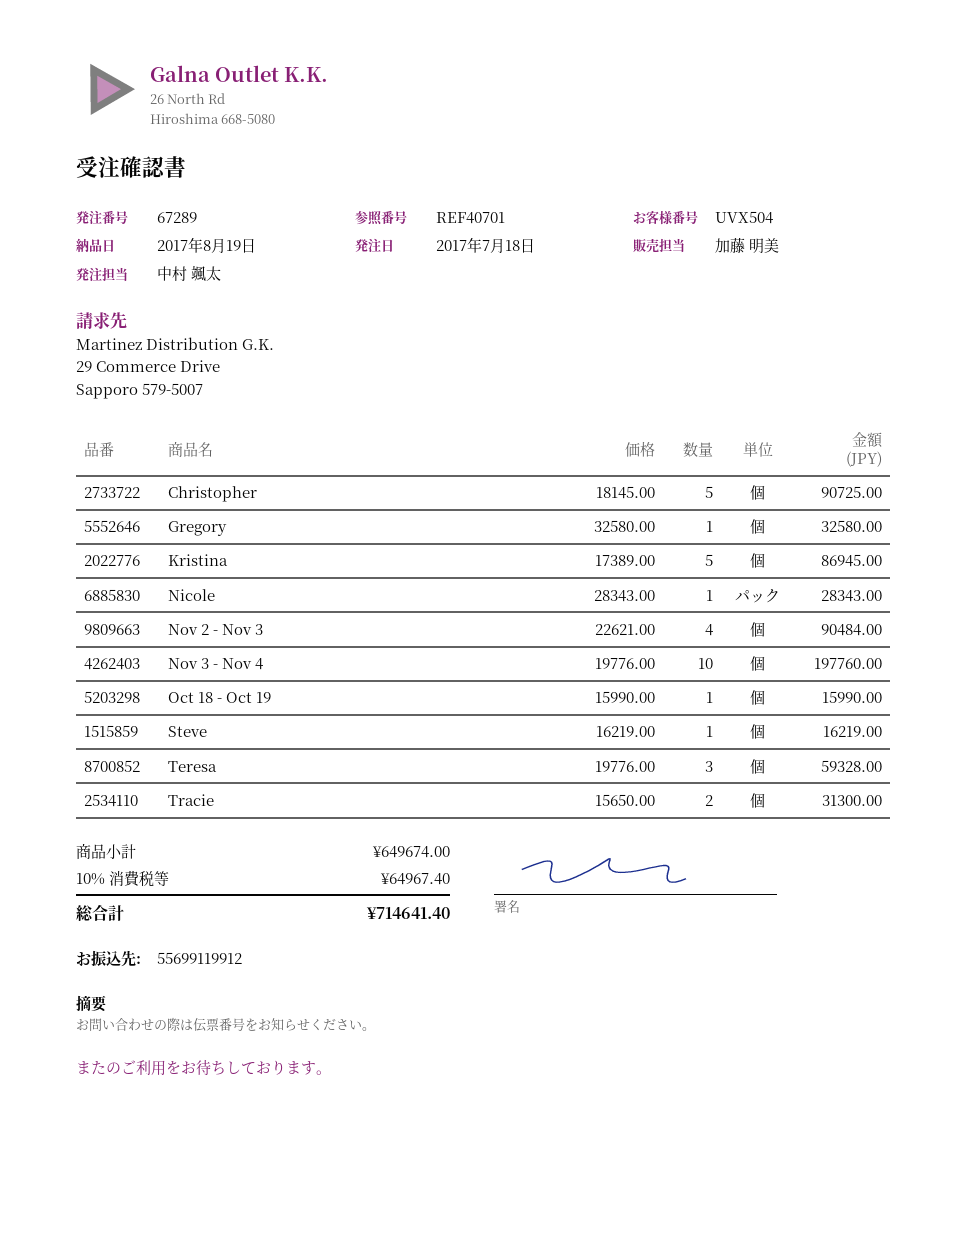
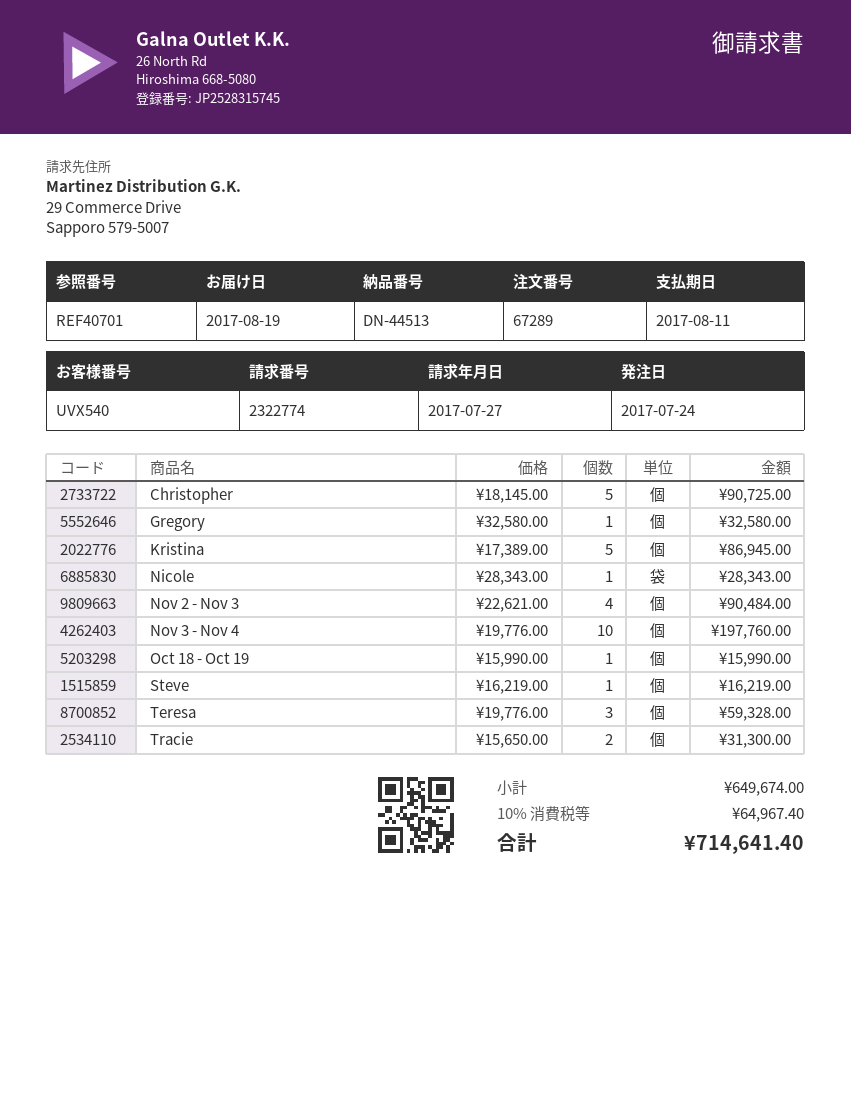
order date: 2017-07-18 -> 2017-07-24
customer number: UVX504 -> UVX540

